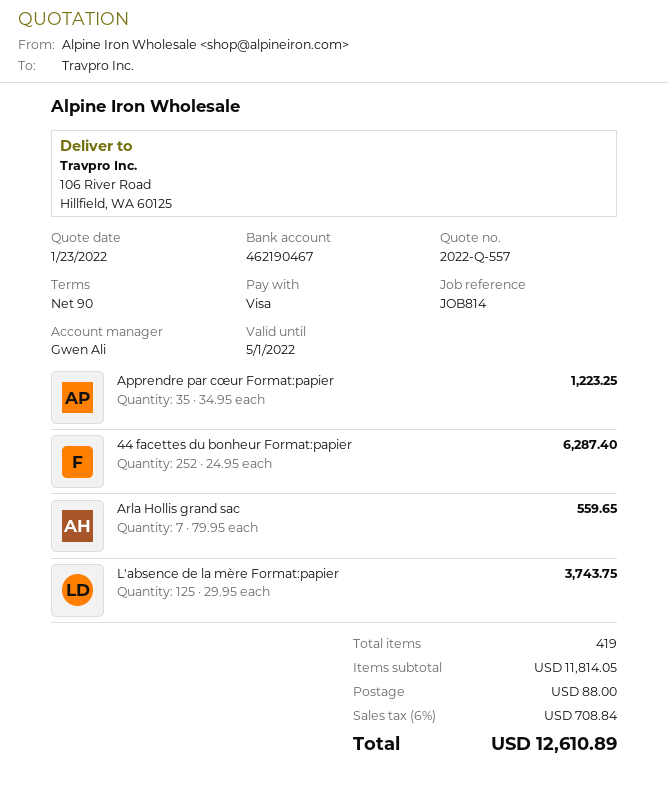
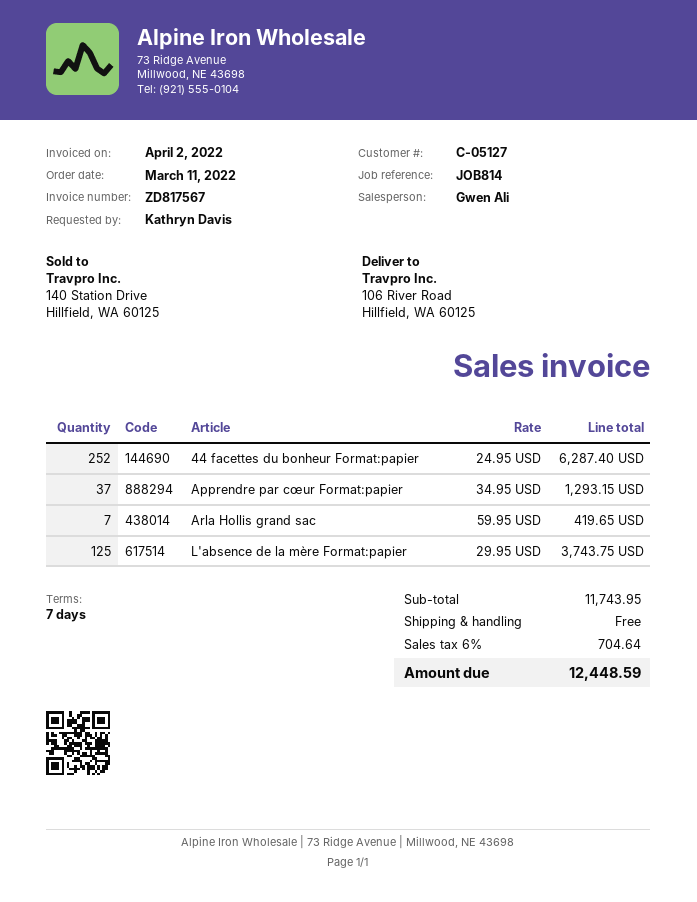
payment terms: 90 days -> 7 days
Apprendre par cœur Format:papier: 35 x 34.95 = 1223.25 -> 37 x 34.95 = 1293.15
Arla Hollis grand sac: 7 x 79.95 = 559.65 -> 7 x 59.95 = 419.65
subtotal: 11814.05 -> 11743.95
shipping: 88.00 -> 0.00
tax: 6% = 708.84 -> 6% = 704.64
total: 12610.89 -> 12448.59

